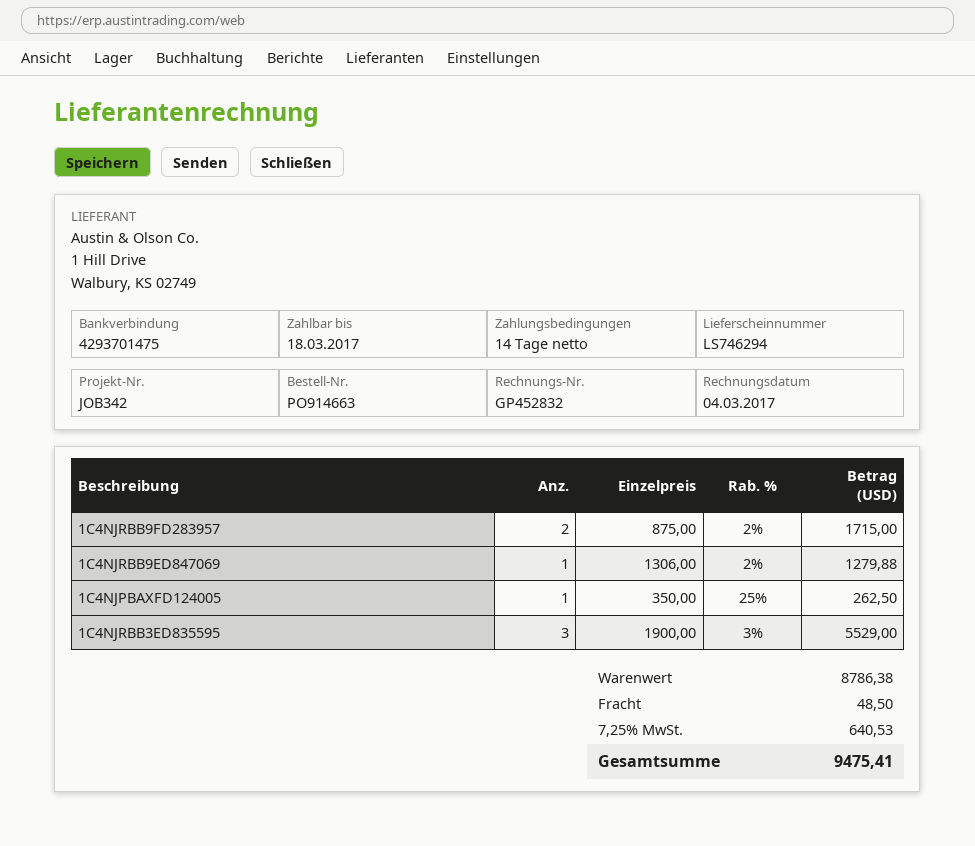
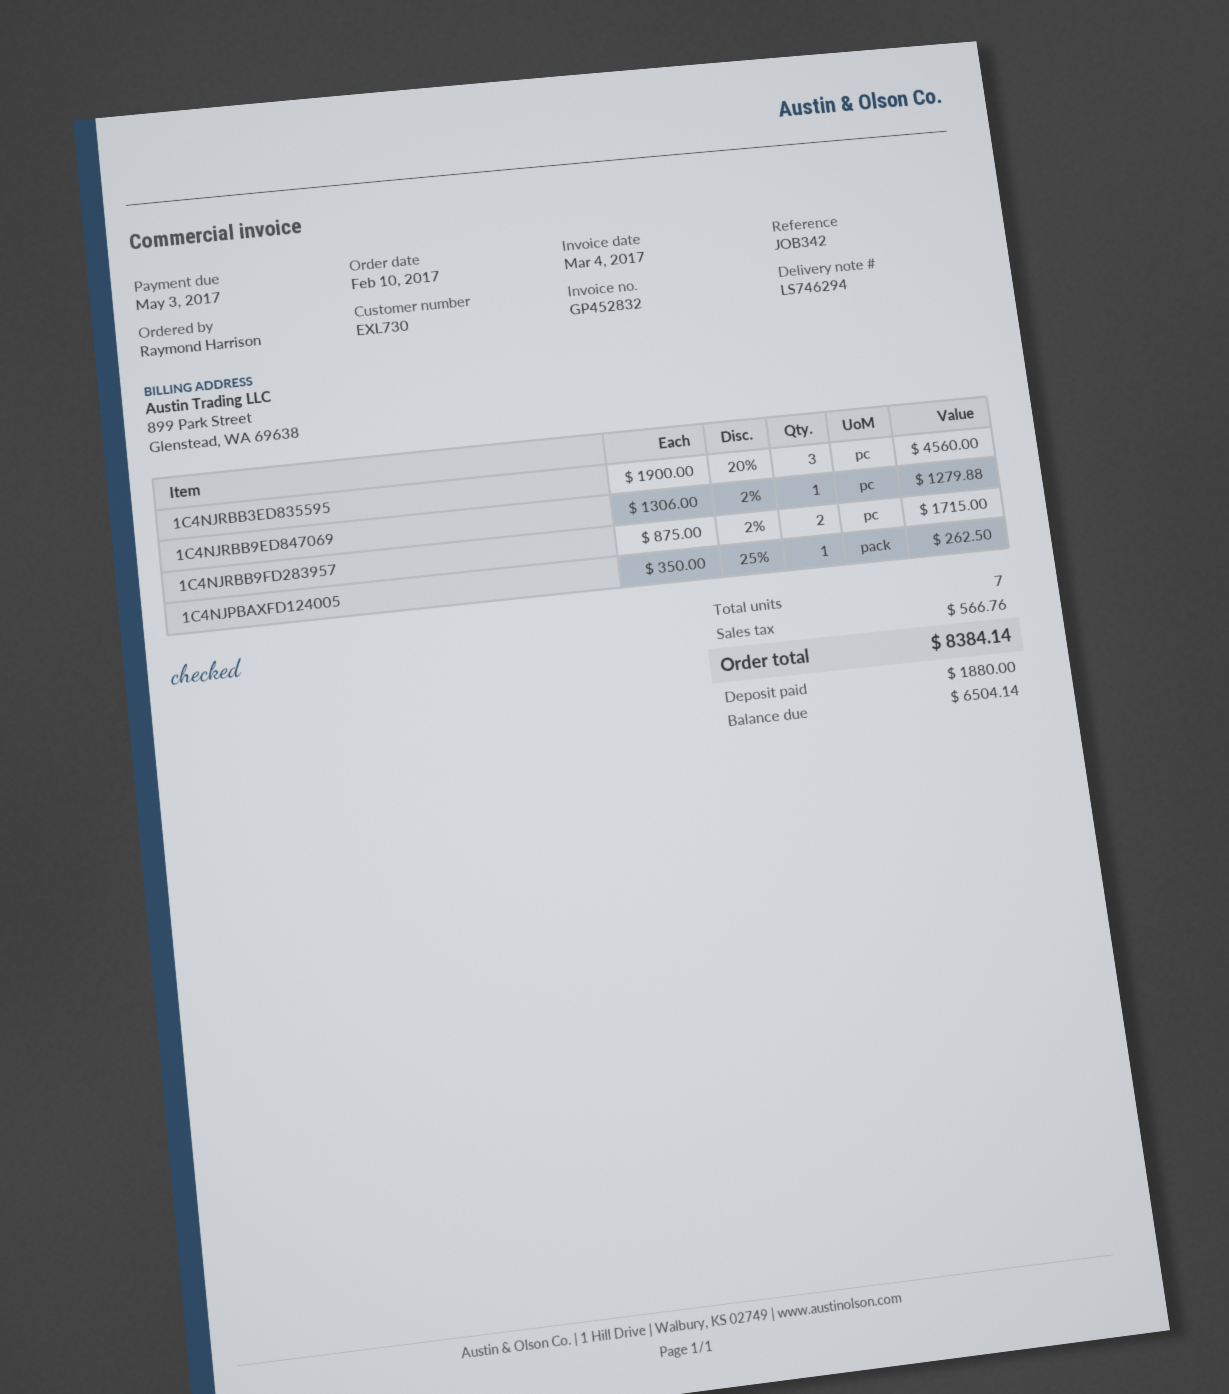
due date: 2017-03-18 -> 2017-05-03
1C4NJRBB3ED835595: 3 x 1900.00 - 3% = 5529.00 -> 3 x 1900.00 - 20% = 4560.00
shipping: 48.50 -> none
tax: 640.53 -> 566.76
total: 9475.41 -> 8384.14

